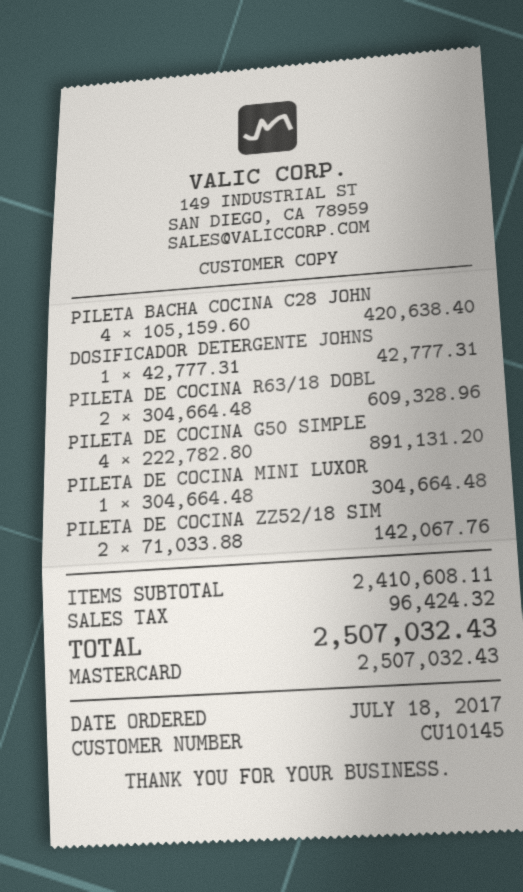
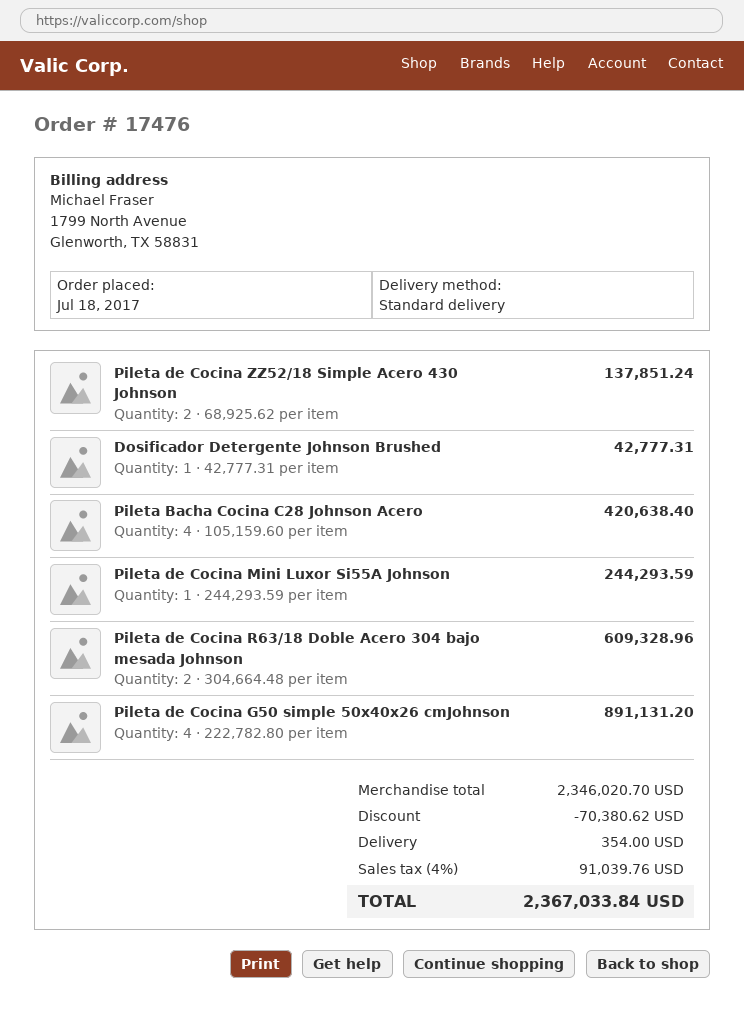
PILETA DE COCINA MINI LUXOR: 1 x 304664.48 = 304664.48 -> 1 x 244293.59 = 244293.59
PILETA DE COCINA ZZ52/18 SIM: 2 x 71033.88 = 142067.76 -> 2 x 68925.62 = 137851.24
subtotal: 2410608.11 -> 2346020.70
discount: none -> 70380.62
shipping: none -> 354.00
tax: 96424.32 -> 91039.76
total: 2507032.43 -> 2367033.84

